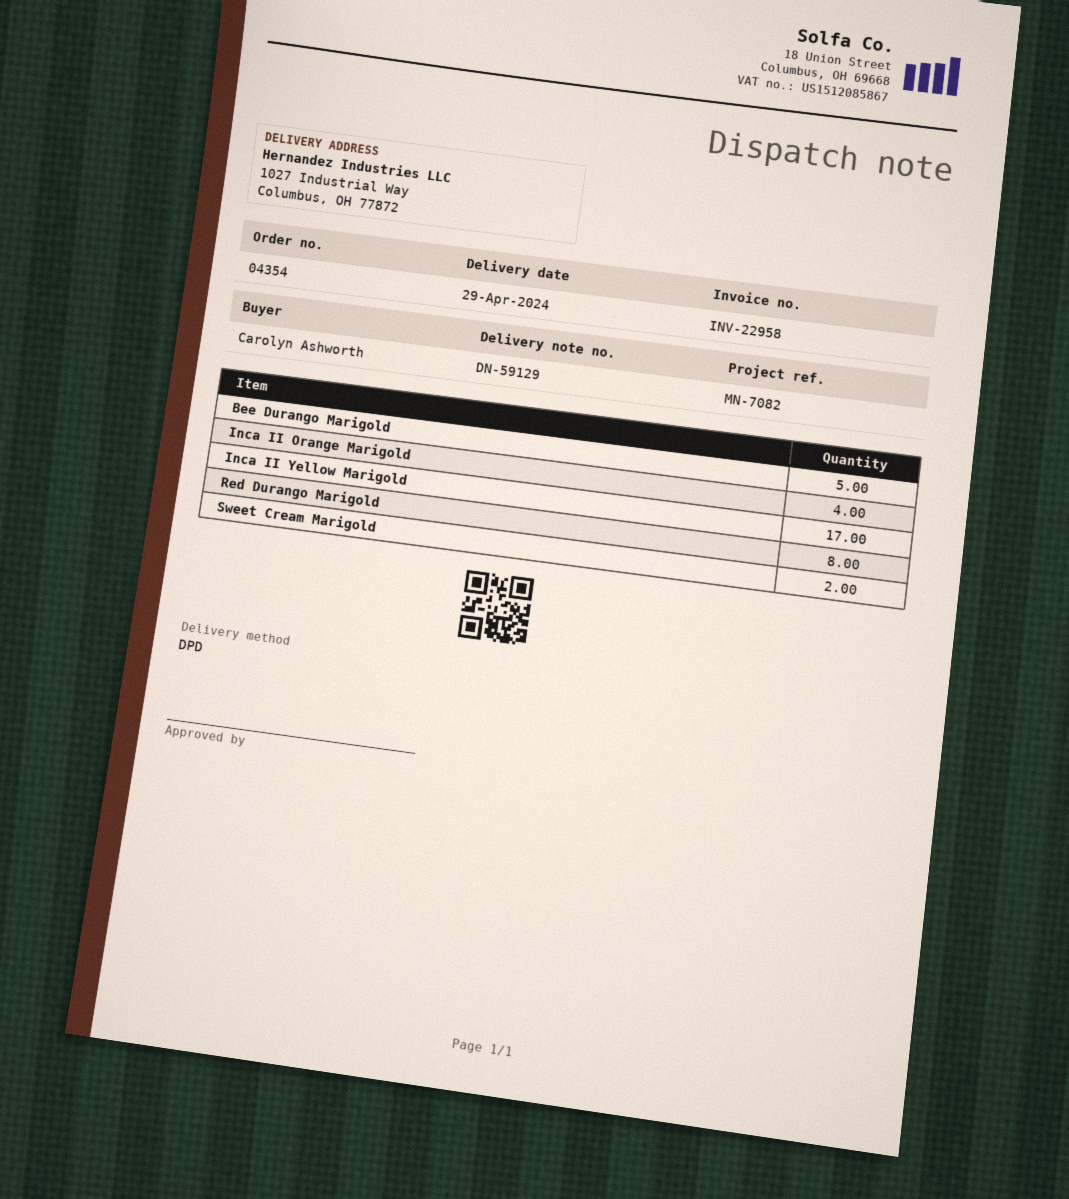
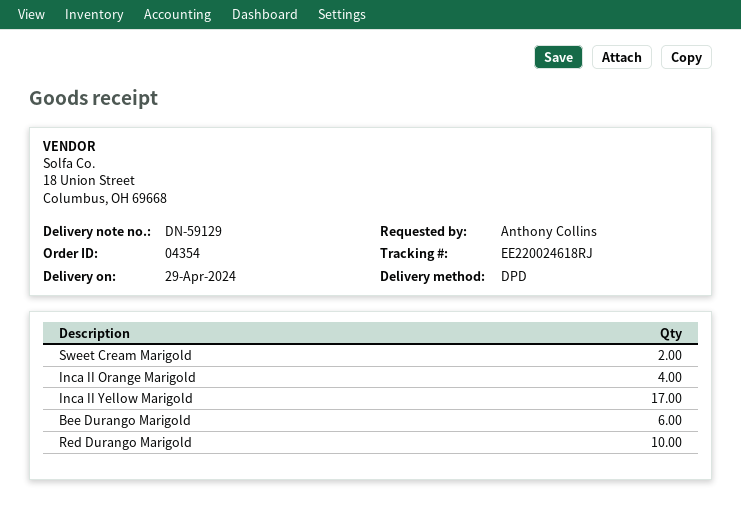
ordered by: Carolyn Ashworth -> Anthony Collins
Bee Durango Marigold: 5 -> 6
Red Durango Marigold: 8 -> 10

